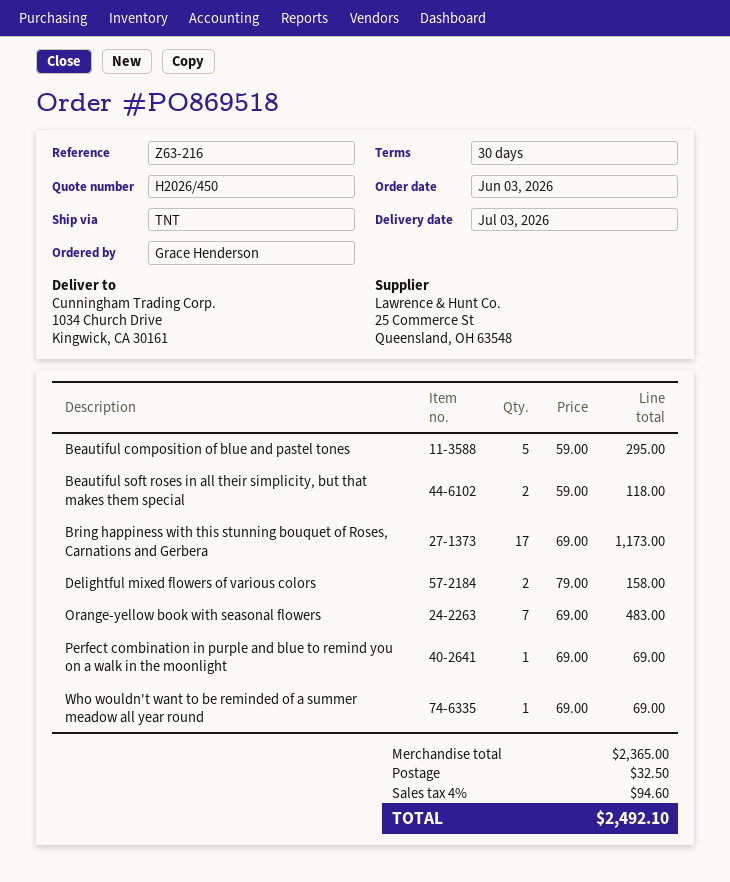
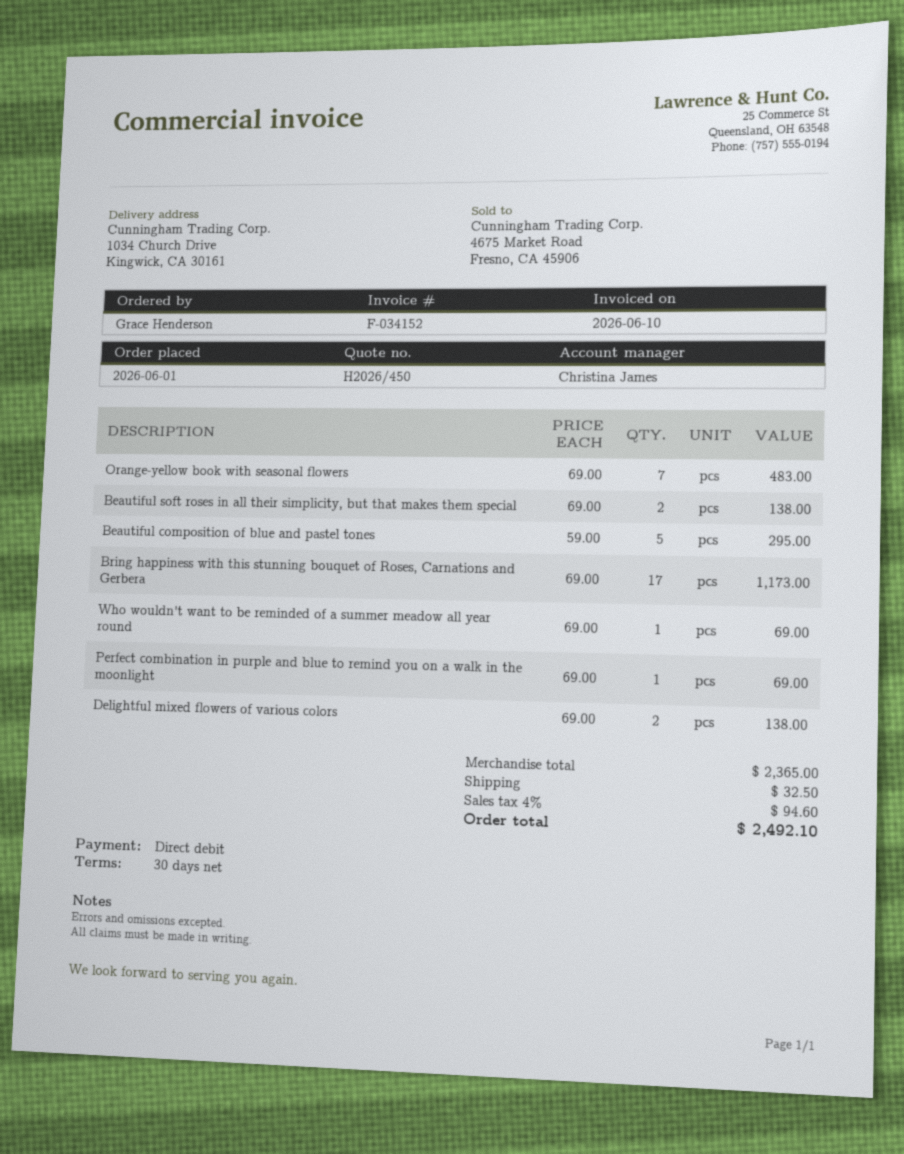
order date: 2026-06-03 -> 2026-06-01
Beautiful soft roses in all their simplicity, but that makes them special: 2 x 59.00 = 118.00 -> 2 x 69.00 = 138.00
Delightful mixed flowers of various colors: 2 x 79.00 = 158.00 -> 2 x 69.00 = 138.00

